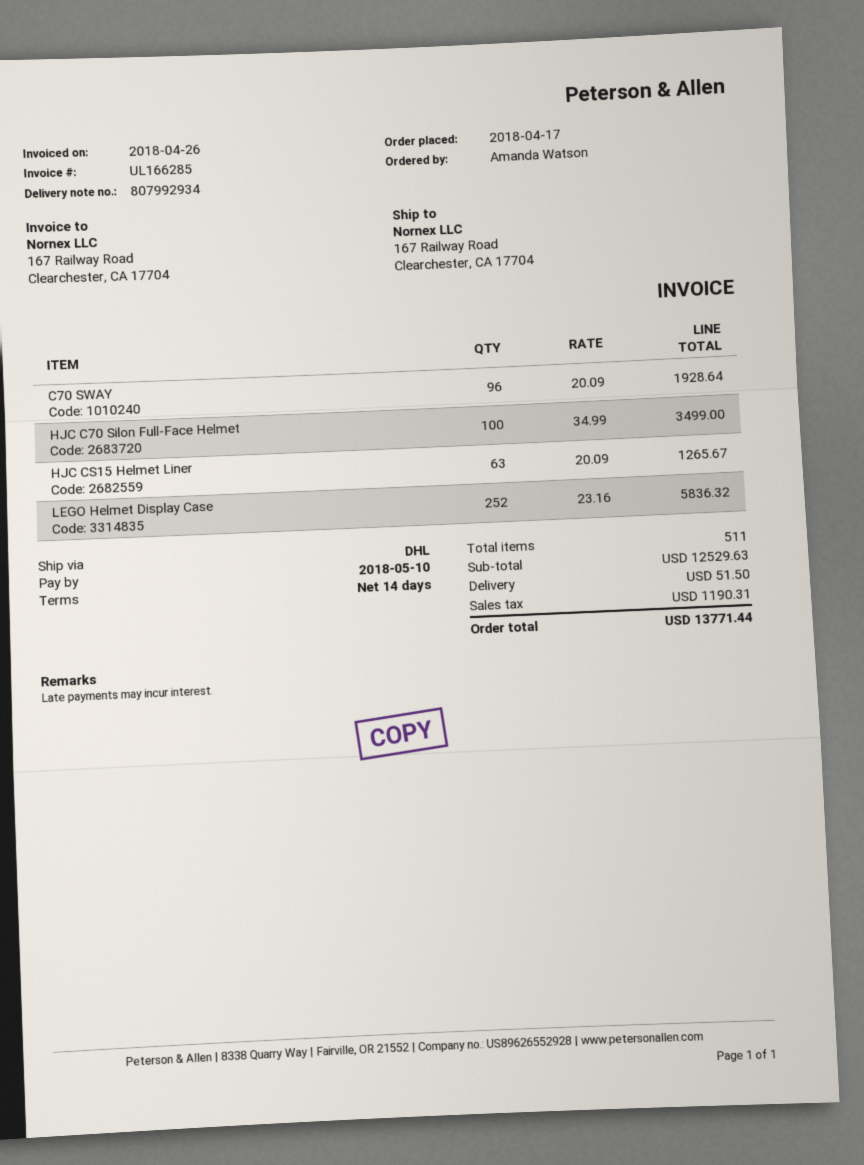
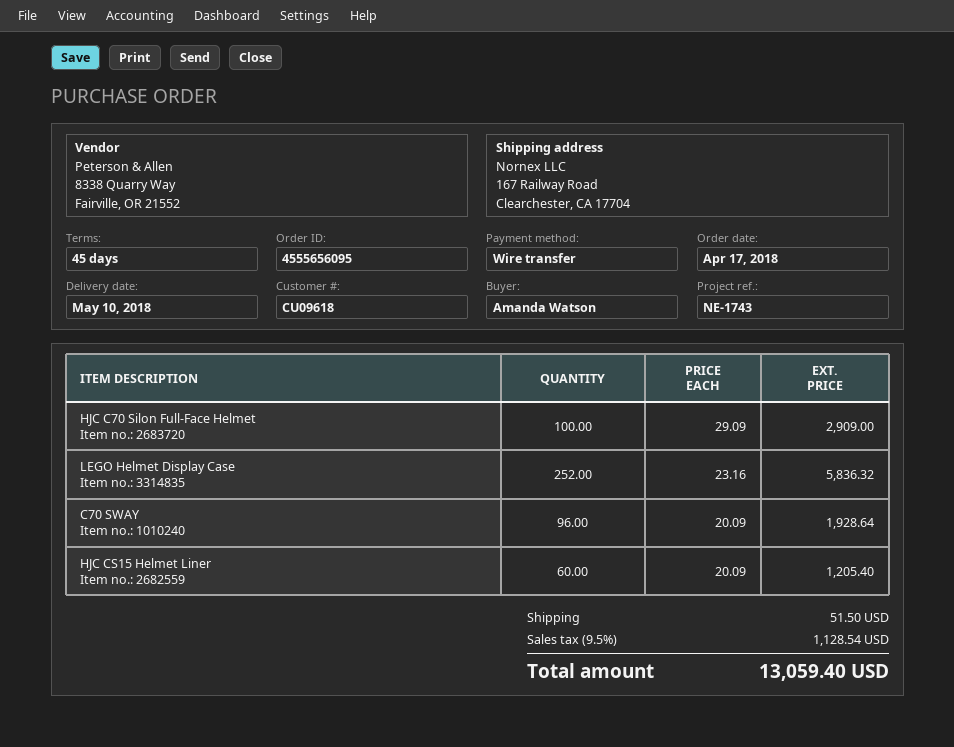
payment terms: 14 days -> 45 days
HJC C70 Silon Full-Face Helmet: 100 x 34.99 = 3499.00 -> 100 x 29.09 = 2909.00
HJC CS15 Helmet Liner: 63 x 20.09 = 1265.67 -> 60 x 20.09 = 1205.40
tax: 1190.31 -> 1128.54
total: 13771.44 -> 13059.40

